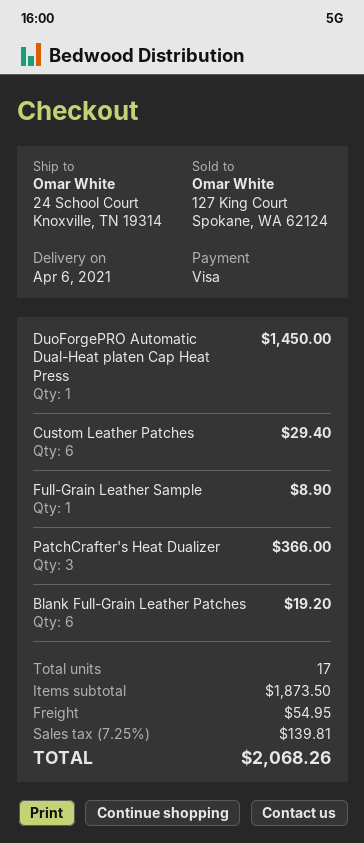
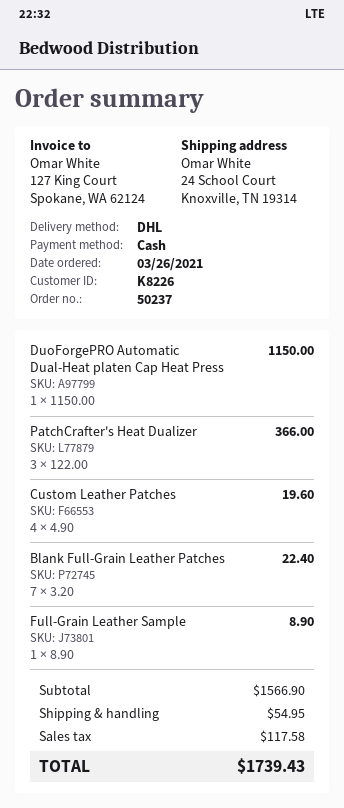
payment method: Visa -> cash
DuoForgePRO Automatic Dual-Heat platen Cap Heat Press: 1 for 1450.00 -> 1 for 1150.00
Custom Leather Patches: 6 for 29.40 -> 4 for 19.60
Blank Full-Grain Leather Patches: 6 for 19.20 -> 7 for 22.40
subtotal: 1873.50 -> 1566.90
tax: 139.81 -> 117.58
total: 2068.26 -> 1739.43

